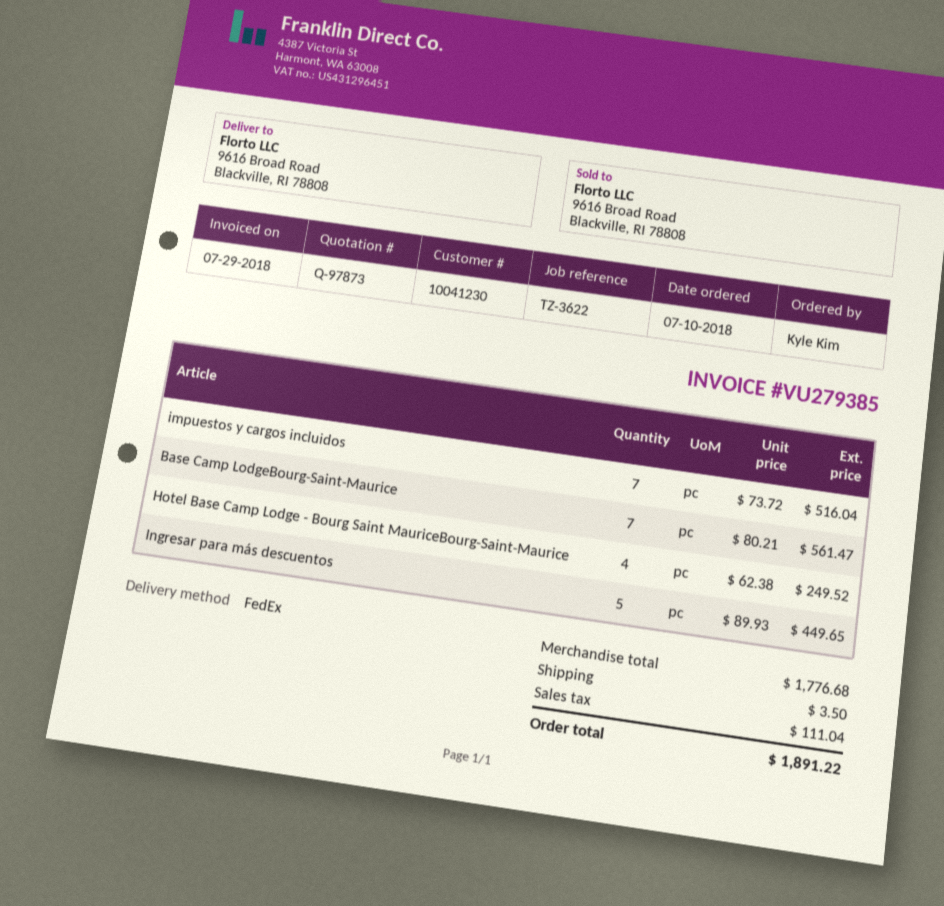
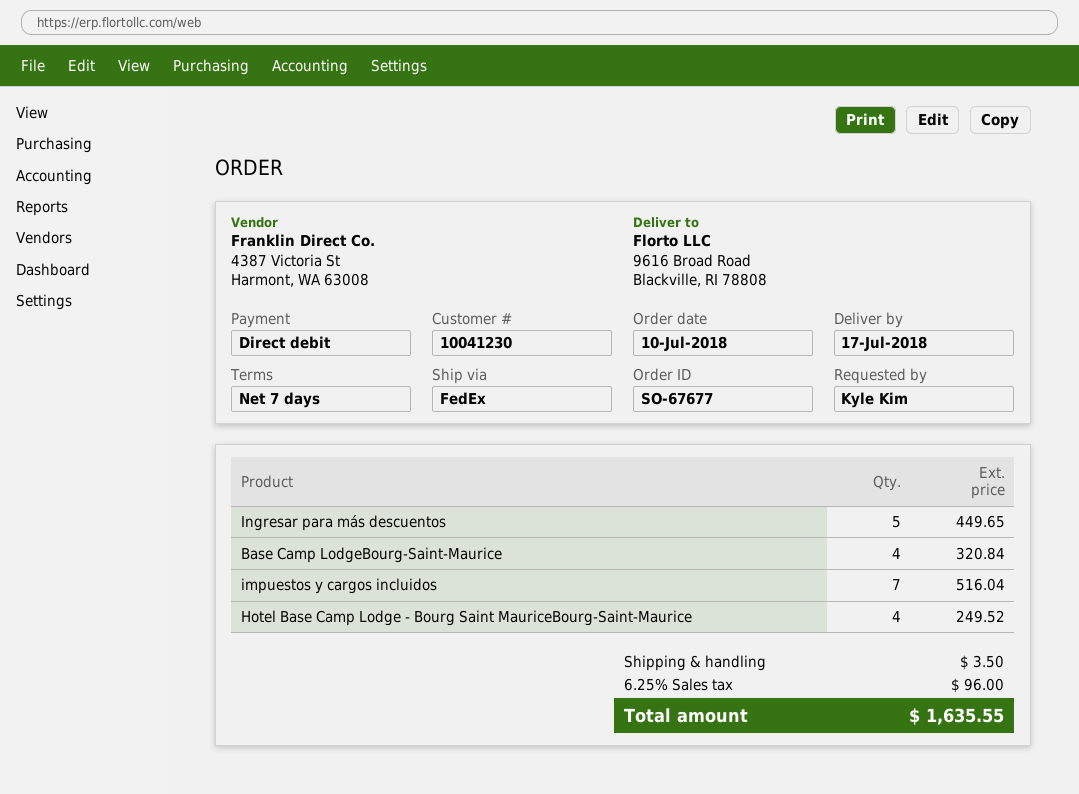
Base Camp LodgeBourg-Saint-Maurice: 7 for 561.47 -> 4 for 320.84
tax: 111.04 -> 96.00
total: 1891.22 -> 1635.55

